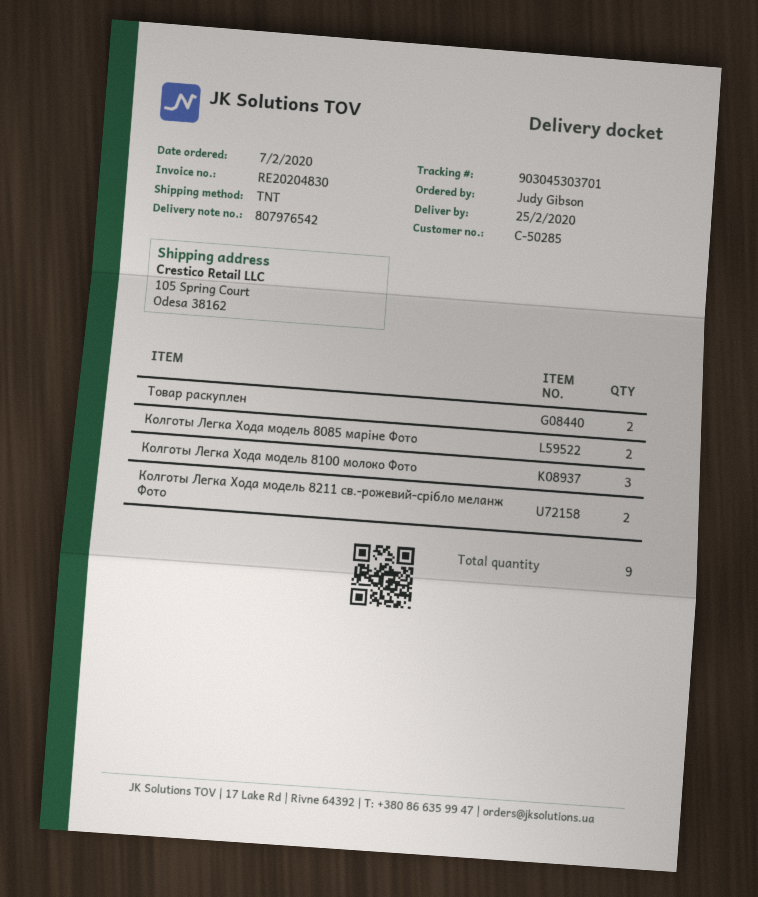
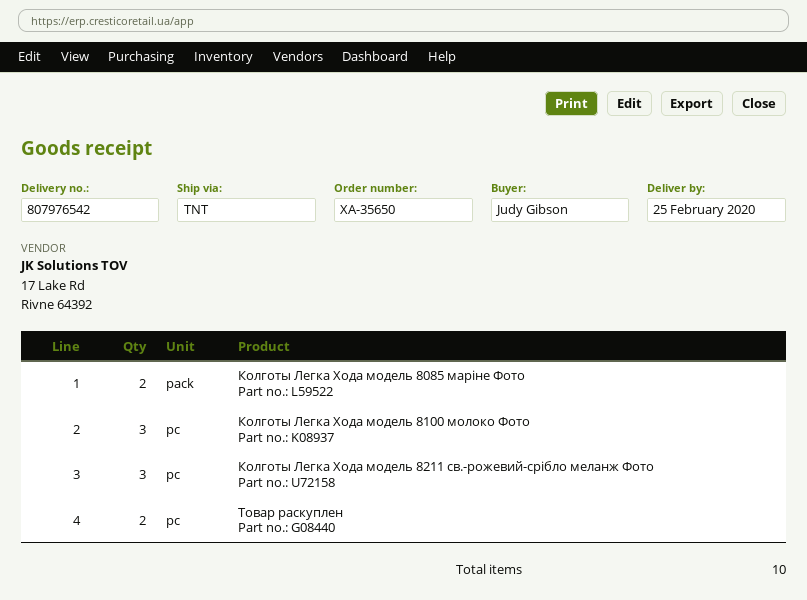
Колготы Легка Хода модель 8211 св.-рожевий-срібло меланж Фото: 2 -> 3
total quantity: 9 -> 10

